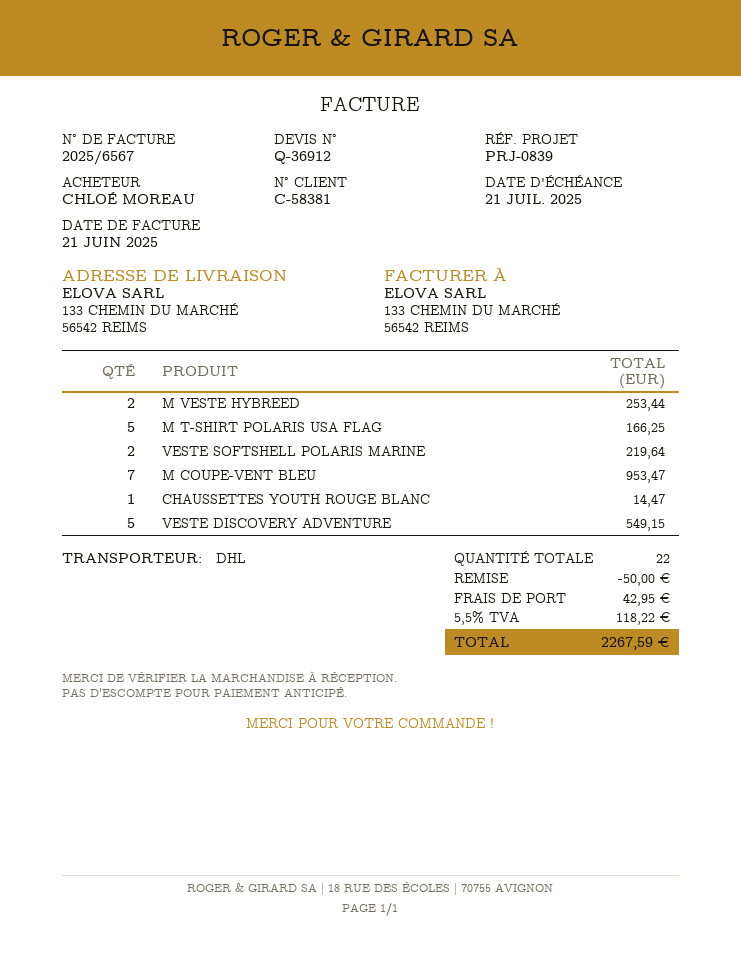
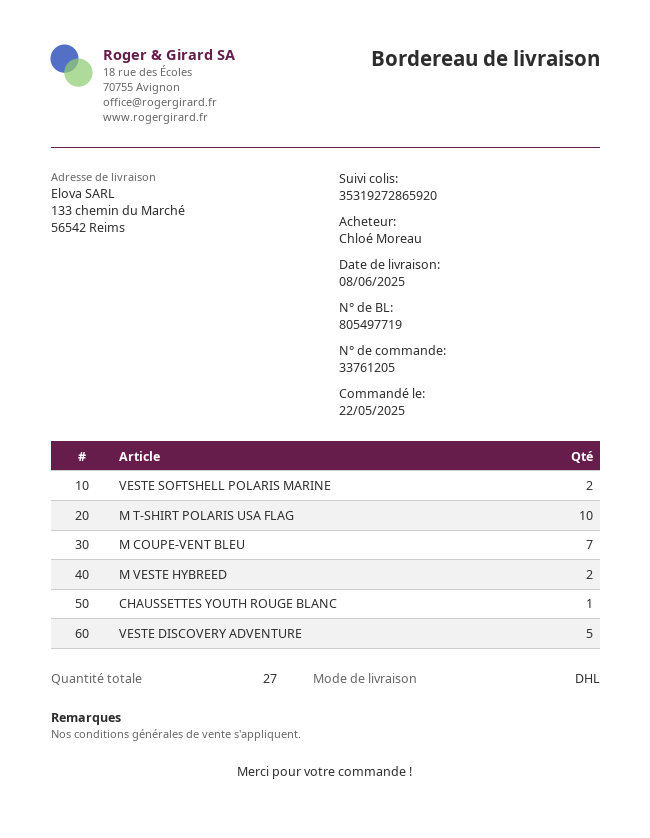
M T-SHIRT POLARIS USA FLAG: 5 -> 10
total quantity: 22 -> 27

